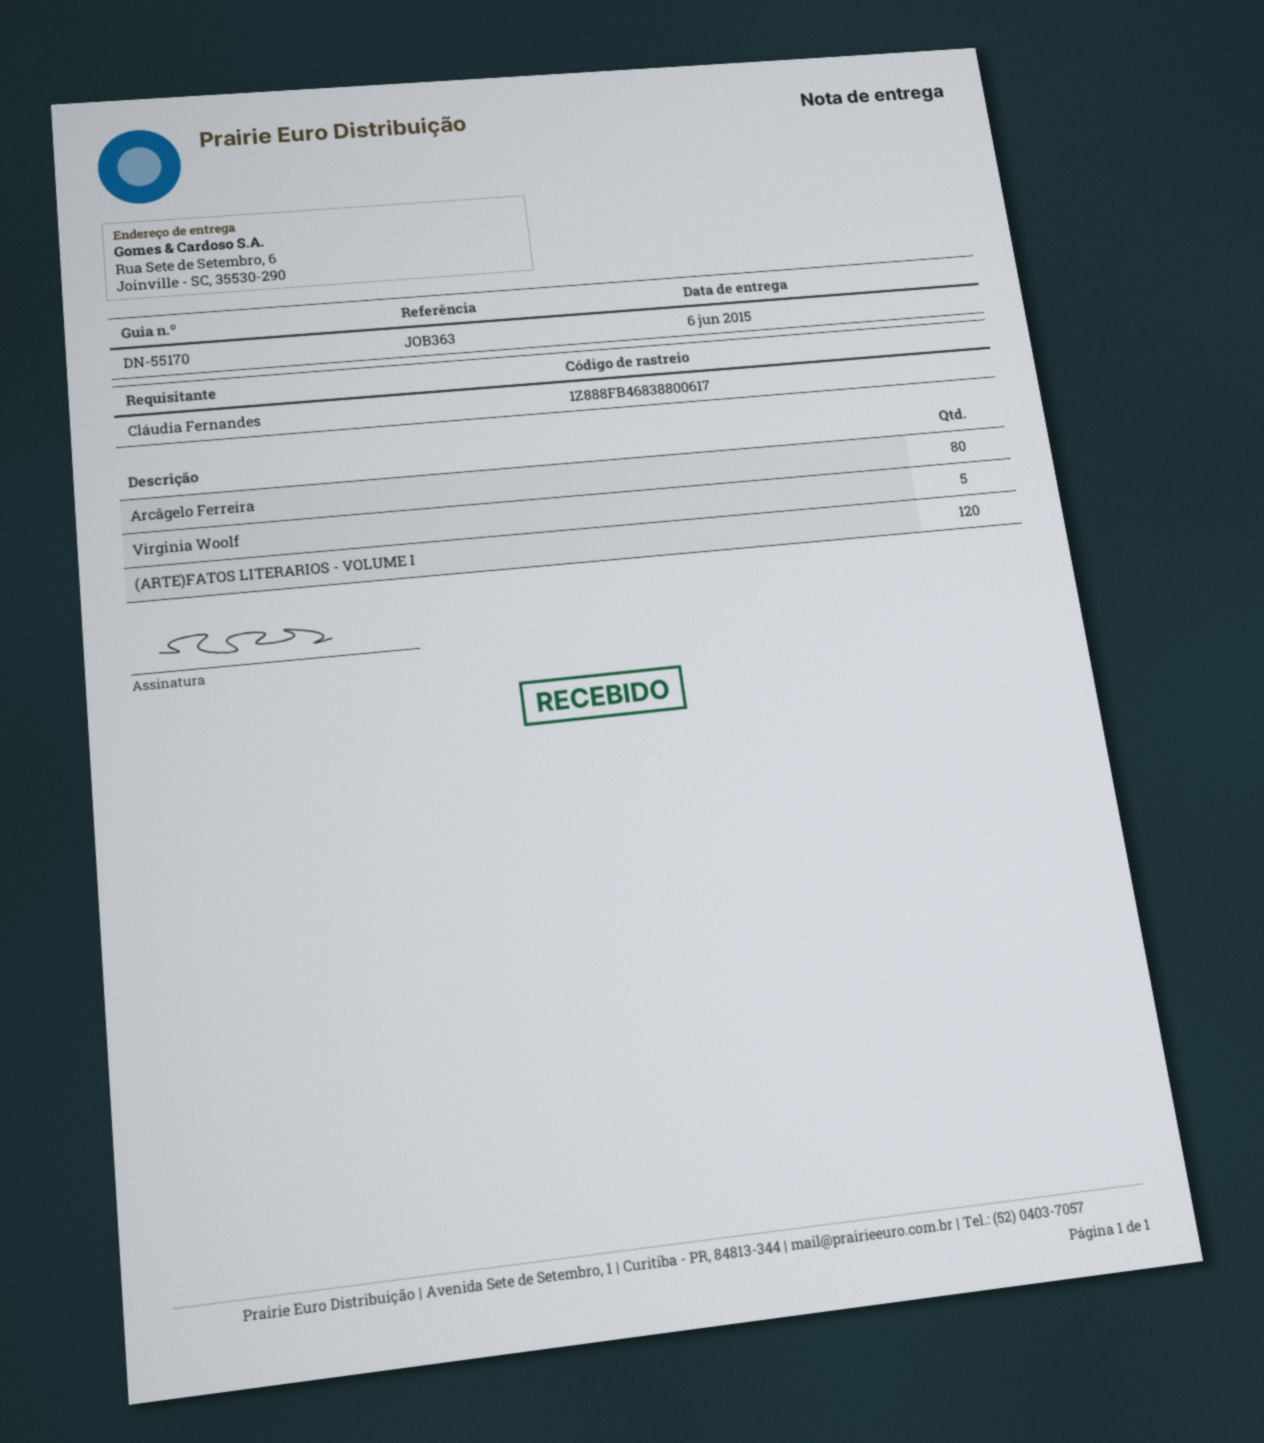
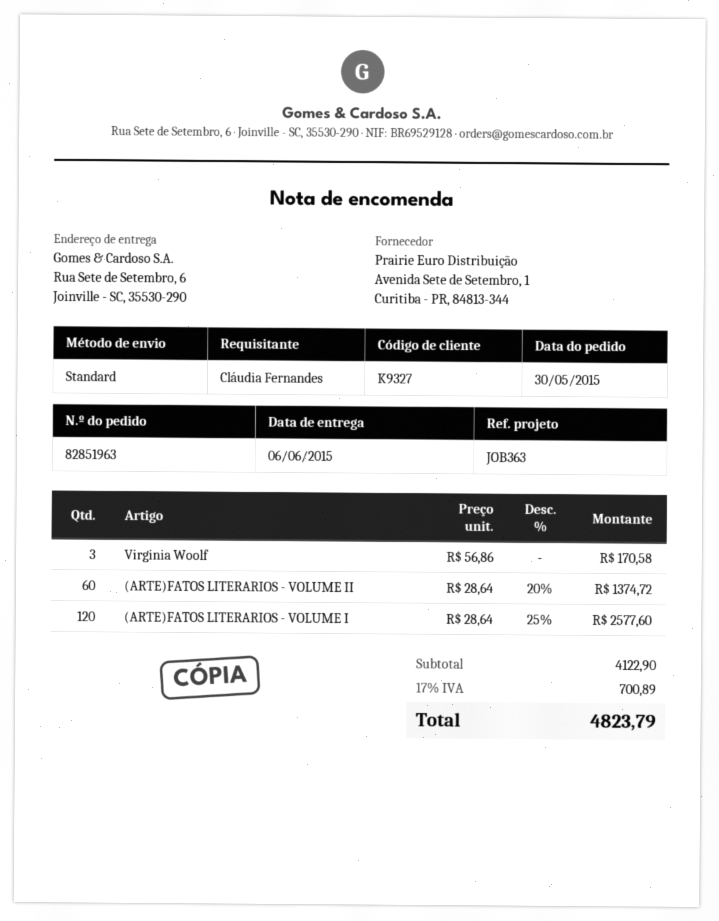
Arcâgelo Ferreira: 80 -> none
Virginia Woolf: 5 -> 3
(ARTE)FATOS LITERARIOS - VOLUME II: none -> 60

